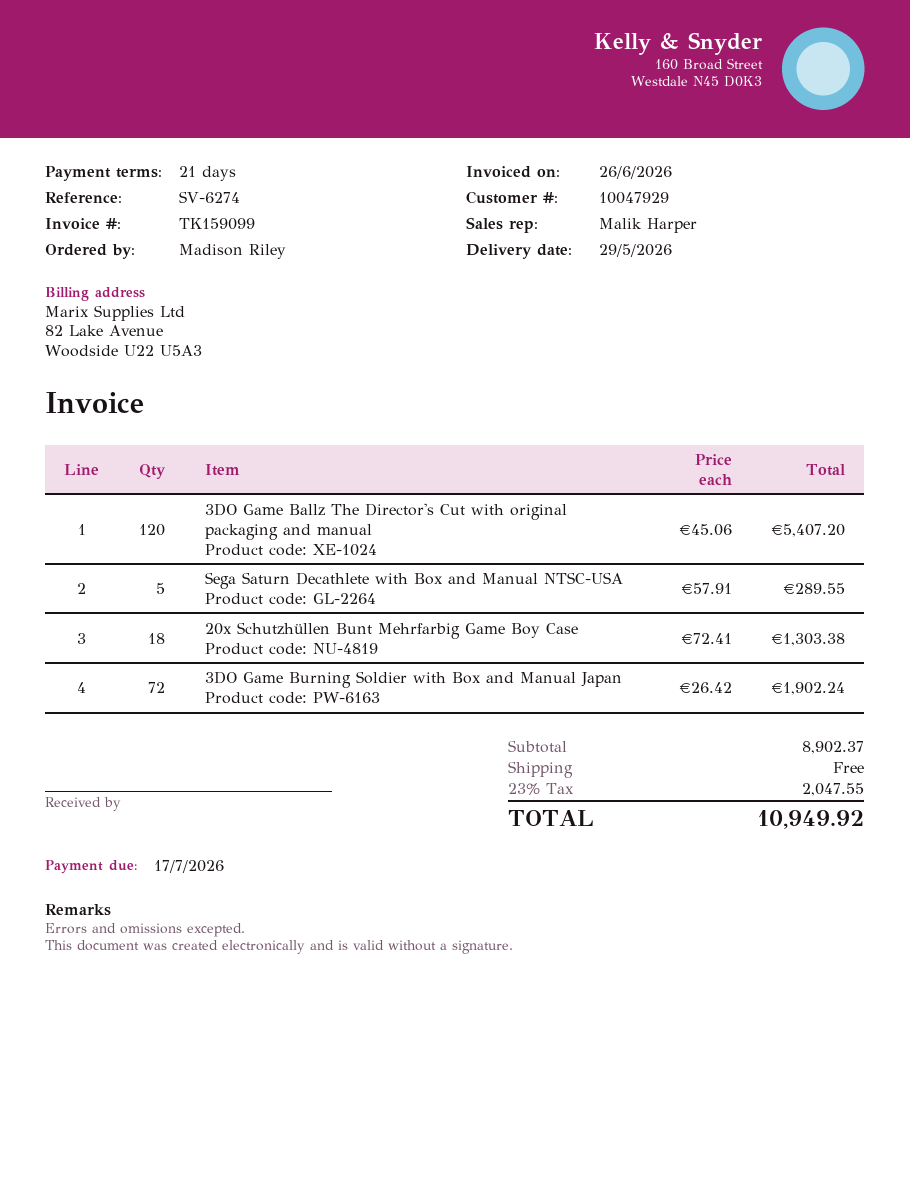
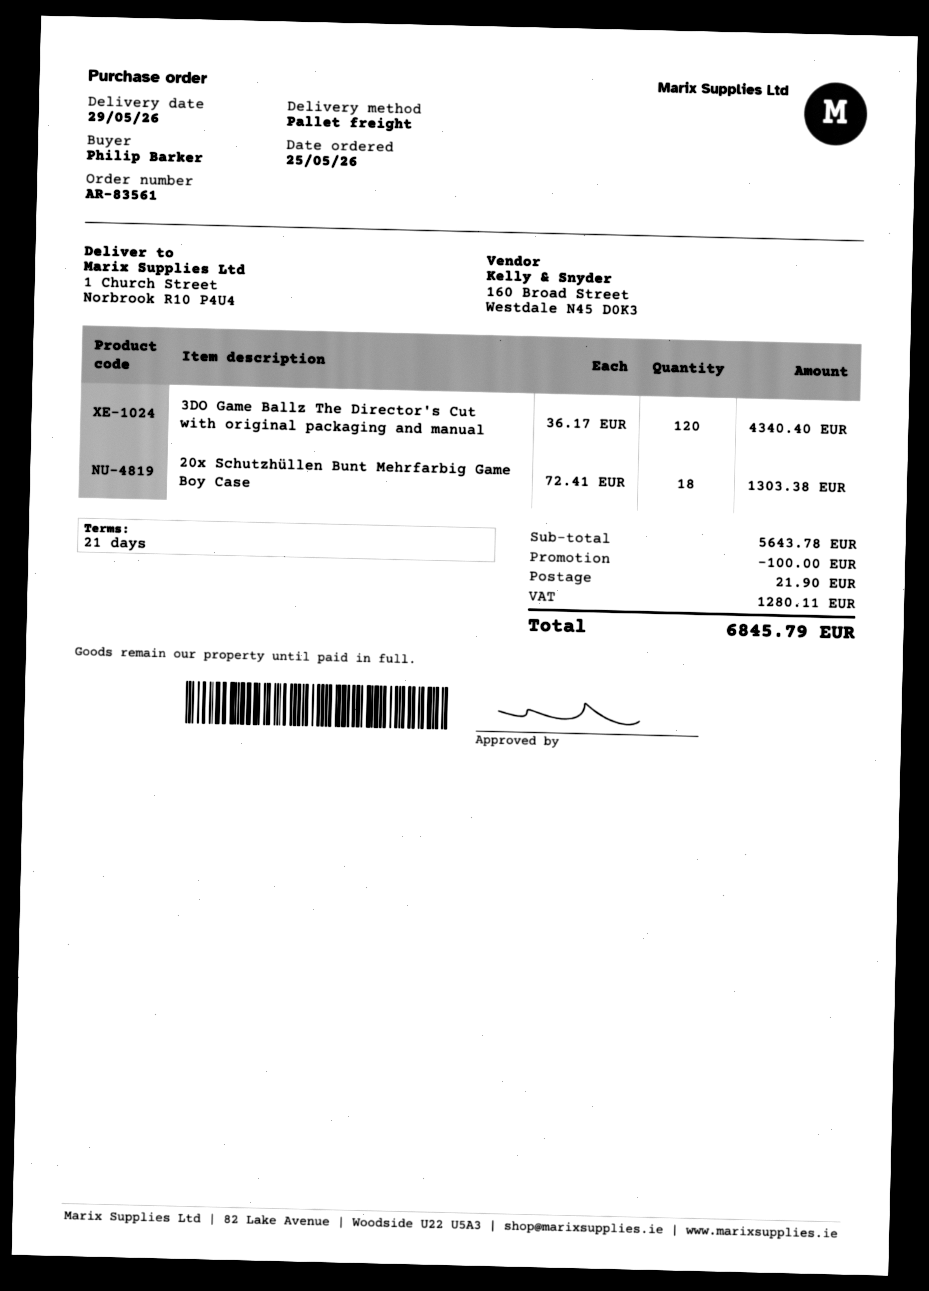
ordered by: Madison Riley -> Philip Barker
3DO Game Ballz The Director's Cut with original packaging and manual: 120 x 45.06 = 5407.20 -> 120 x 36.17 = 4340.40
Sega Saturn Decathlete with Box and Manual NTSC-USA: 5 x 57.91 = 289.55 -> none
3DO Game Burning Soldier with Box and Manual Japan: 72 x 26.42 = 1902.24 -> none
subtotal: 8902.37 -> 5643.78
discount: none -> 100.00
shipping: 0.00 -> 21.90
tax: 2047.55 -> 1280.11
total: 10949.92 -> 6845.79

